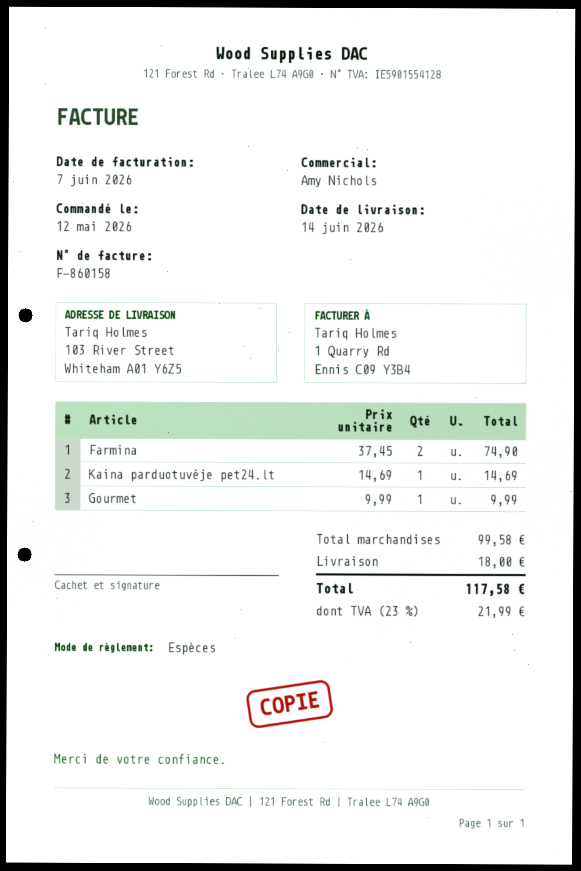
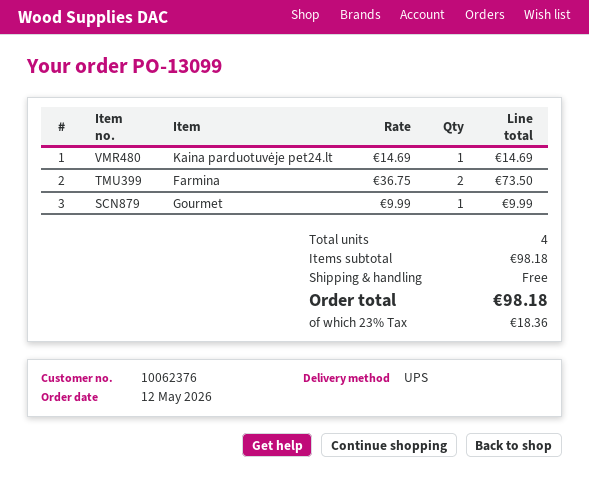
Farmina: 2 x 37.45 = 74.90 -> 2 x 36.75 = 73.50
subtotal: 99.58 -> 98.18
shipping: 18.00 -> 0.00
tax: 23% = 21.99 -> 23% = 18.36
total: 117.58 -> 98.18

